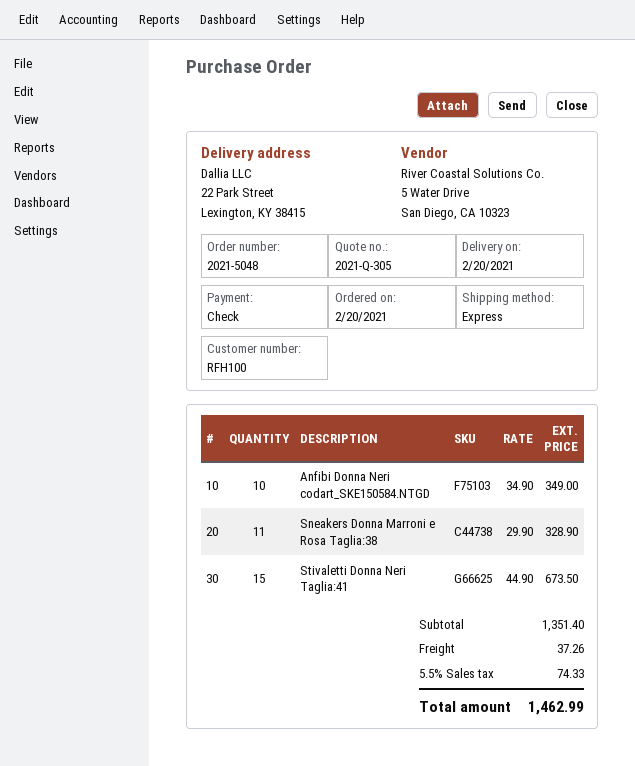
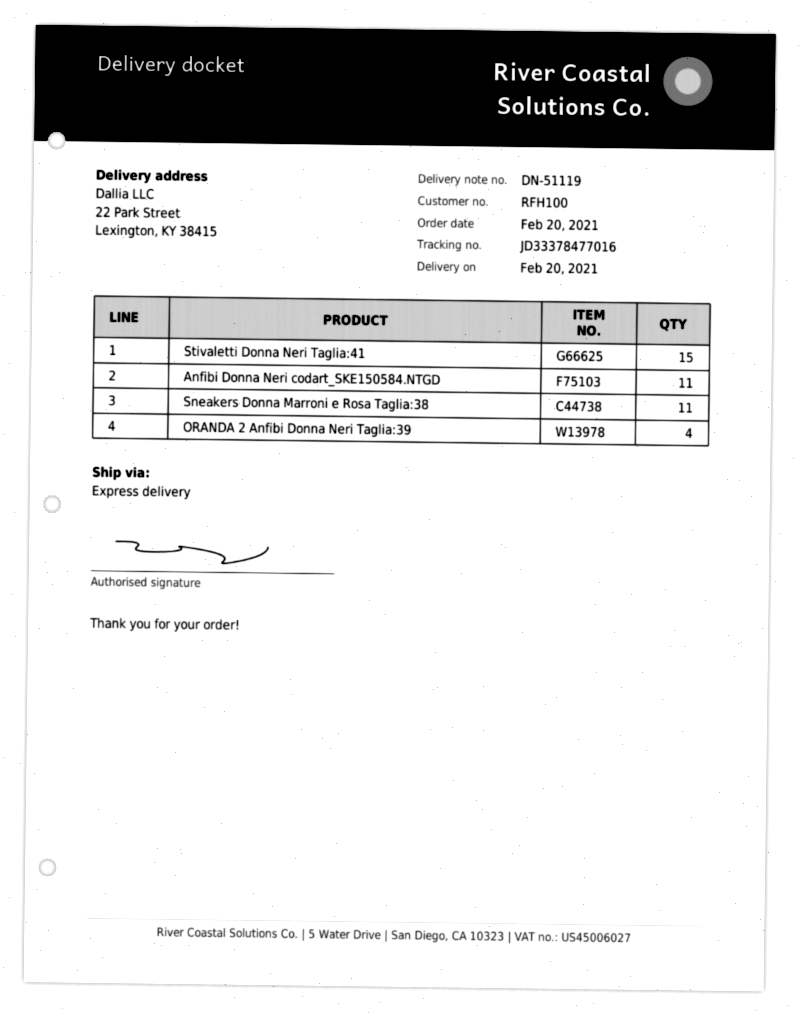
Anfibi Donna Neri codart_SKE150584.NTGD: 10 -> 11
ORANDA 2 Anfibi Donna Neri Taglia:39: none -> 4

